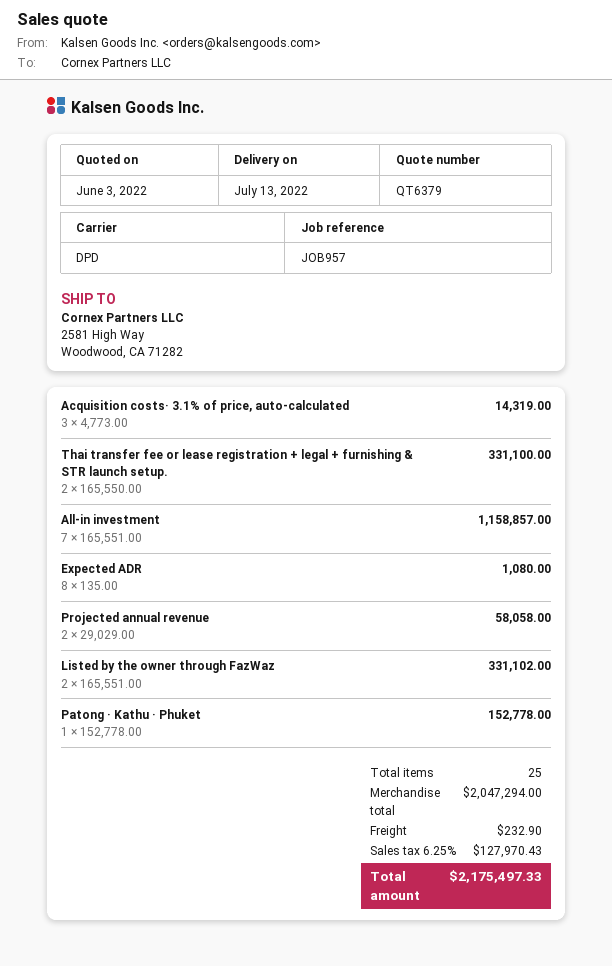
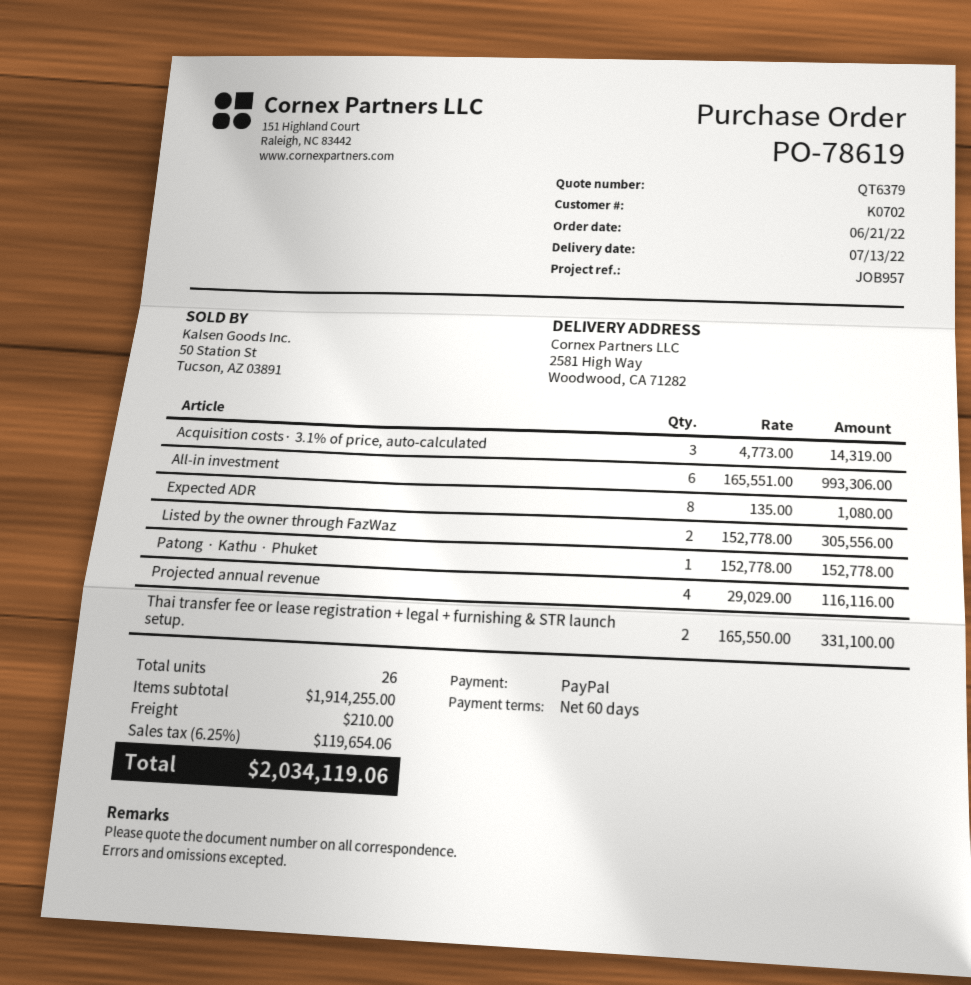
All-in investment: 7 x 165551.00 = 1158857.00 -> 6 x 165551.00 = 993306.00
Projected annual revenue: 2 x 29029.00 = 58058.00 -> 4 x 29029.00 = 116116.00
Listed by the owner through FazWaz: 2 x 165551.00 = 331102.00 -> 2 x 152778.00 = 305556.00
total quantity: 25 -> 26
subtotal: 2047294.00 -> 1914255.00
shipping: 232.90 -> 210.00
tax: 6.25% = 127970.43 -> 6.25% = 119654.06
total: 2175497.33 -> 2034119.06

